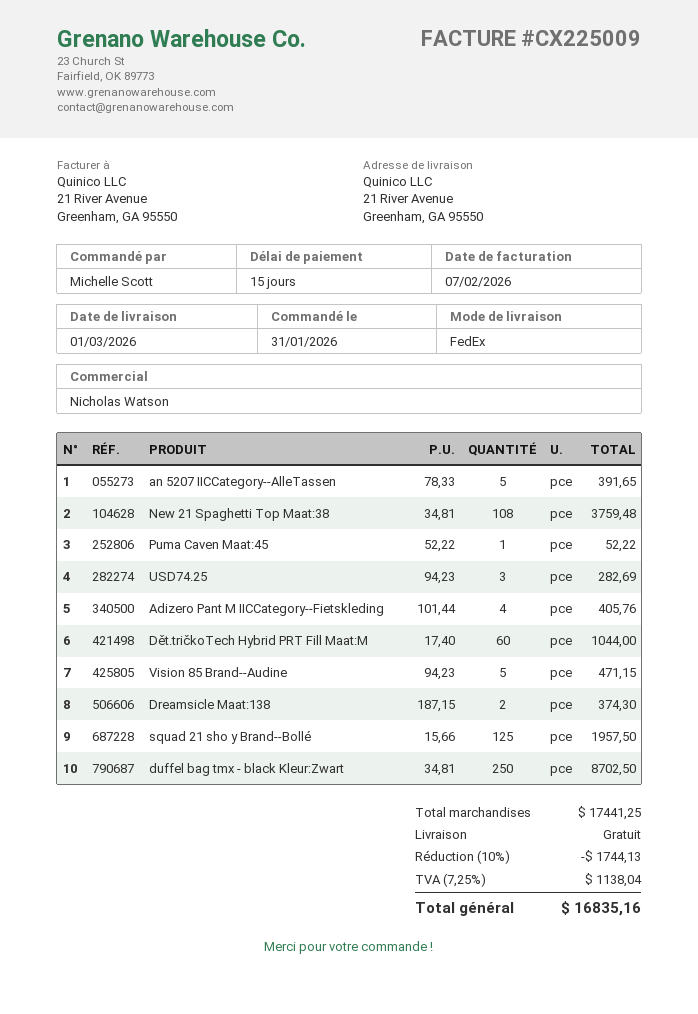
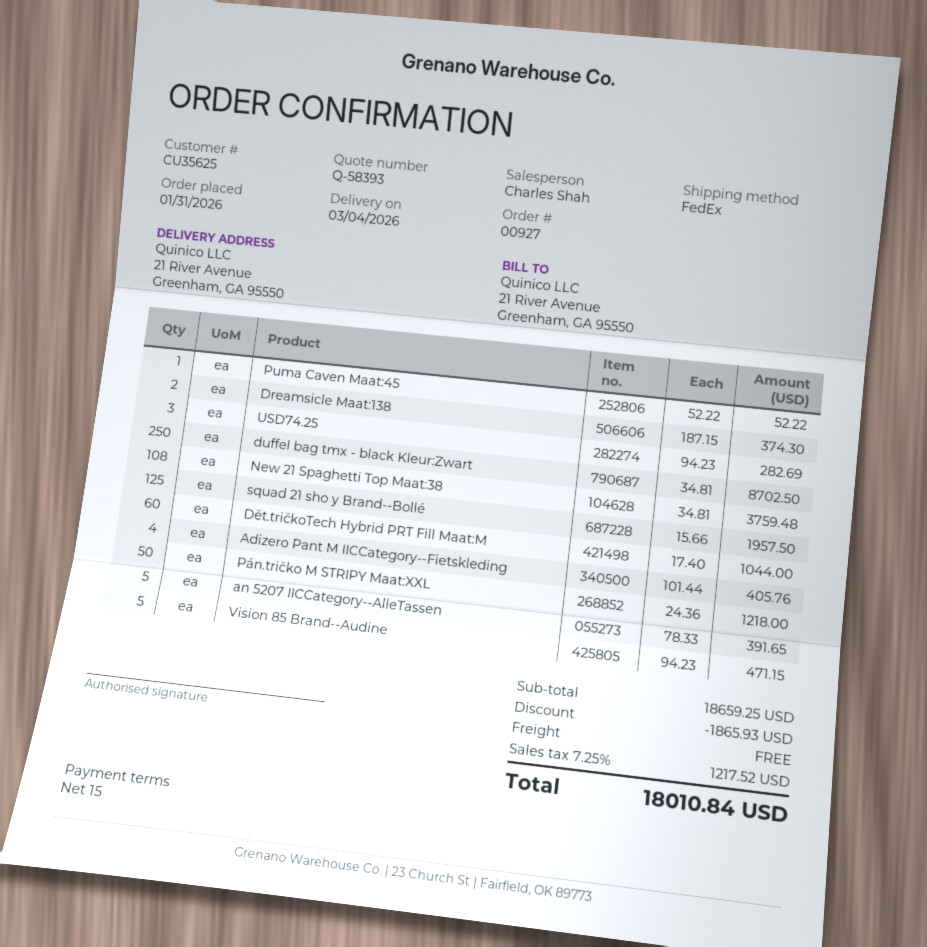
delivery date: 2026-03-01 -> 2026-03-04
sales rep: Nicholas Watson -> Charles Shah
Pán.tričko M STRIPY Maat:XXL: none -> 50 x 24.36 = 1218.00
subtotal: 17441.25 -> 18659.25
discount: 1744.13 -> 1865.93
tax: 7.25% = 1138.04 -> 7.25% = 1217.52
total: 16835.16 -> 18010.84

